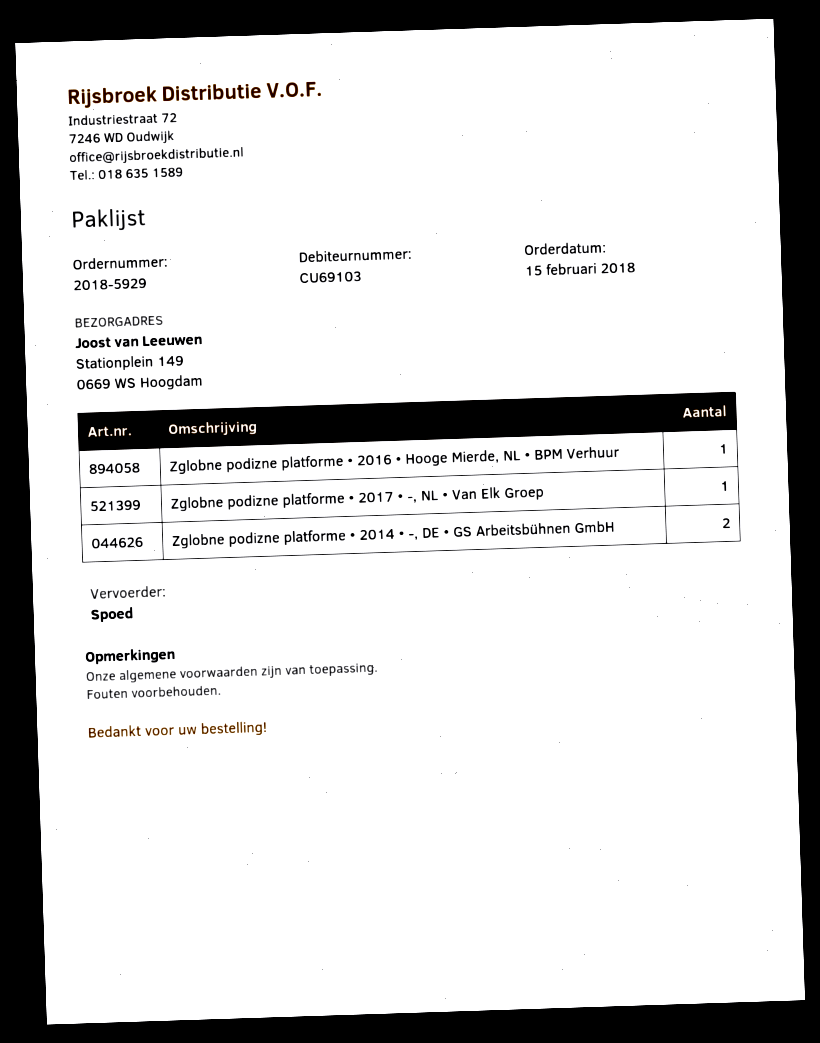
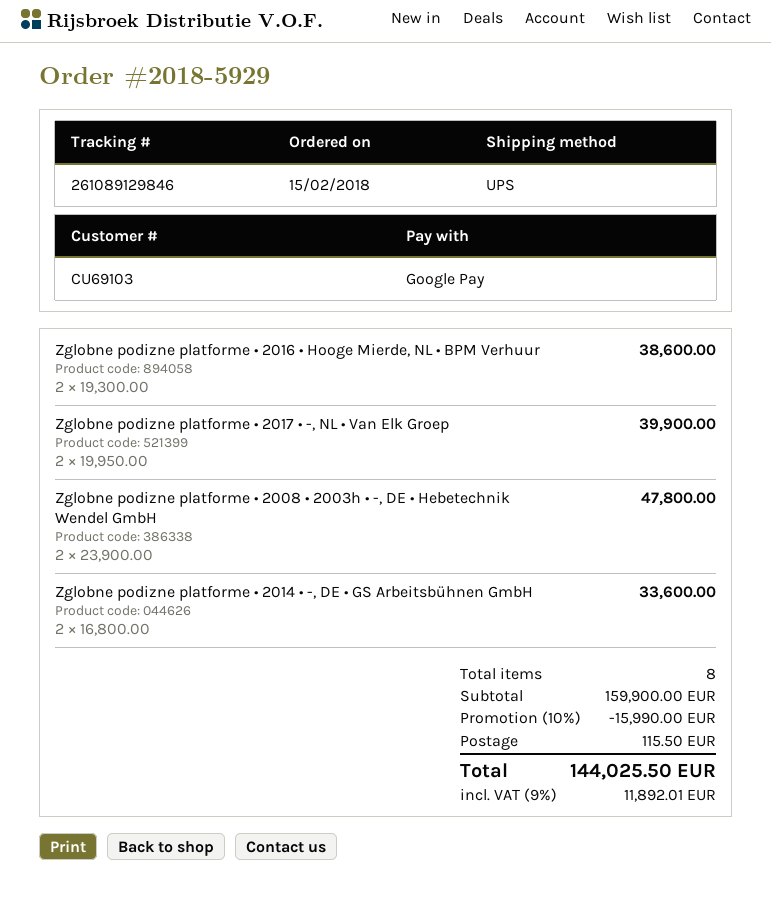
shipping method: express -> UPS
Zglobne podizne platforme • 2016 • Hooge Mierde, NL • BPM Verhuur: 1 -> 2
Zglobne podizne platforme • 2017 • -, NL • Van Elk Groep: 1 -> 2
Zglobne podizne platforme • 2008 • 2003h • -, DE • Hebetechnik Wendel GmbH: none -> 2

